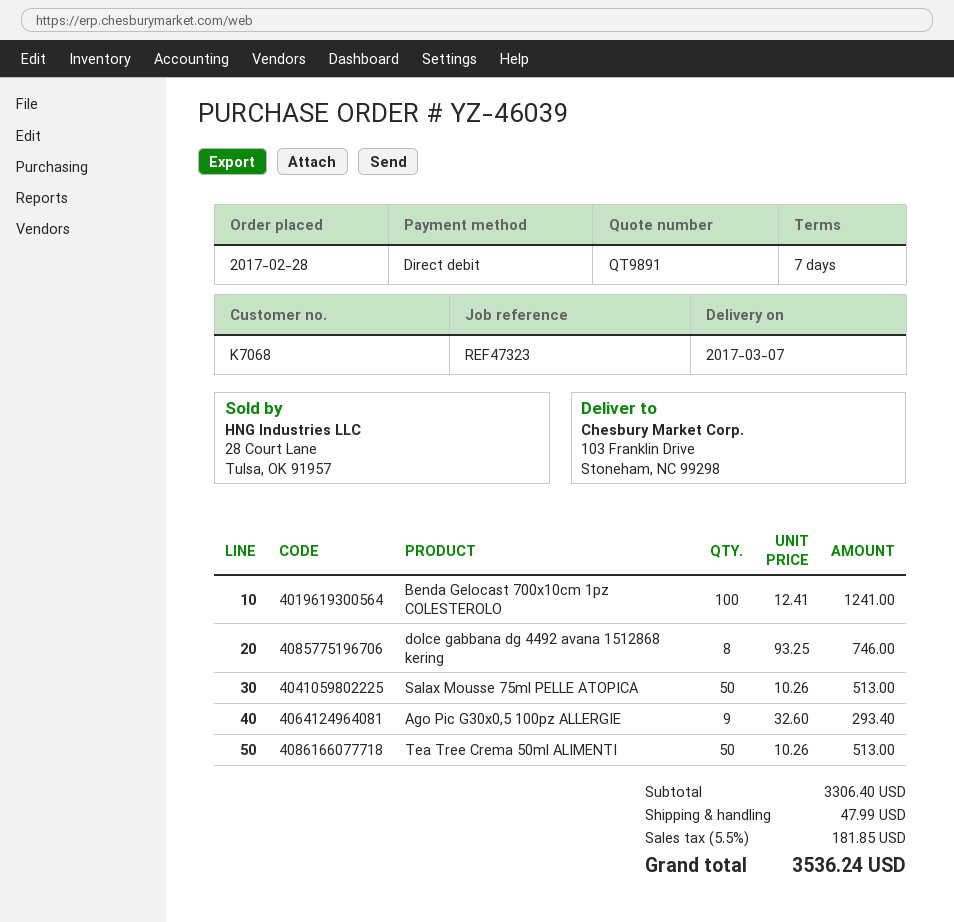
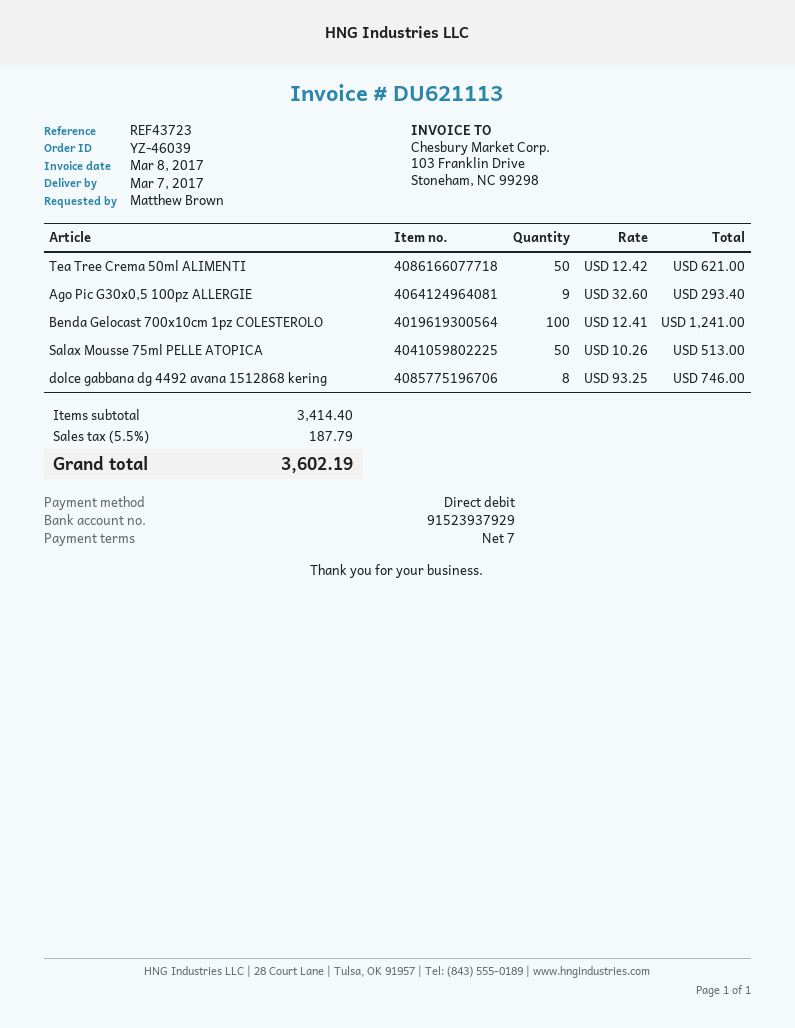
reference: REF47323 -> REF43723
Tea Tree Crema 50ml ALIMENTI: 50 x 10.26 = 513.00 -> 50 x 12.42 = 621.00
subtotal: 3306.40 -> 3414.40
shipping: 47.99 -> none
tax: 5.5% = 181.85 -> 5.5% = 187.79
total: 3536.24 -> 3602.19

